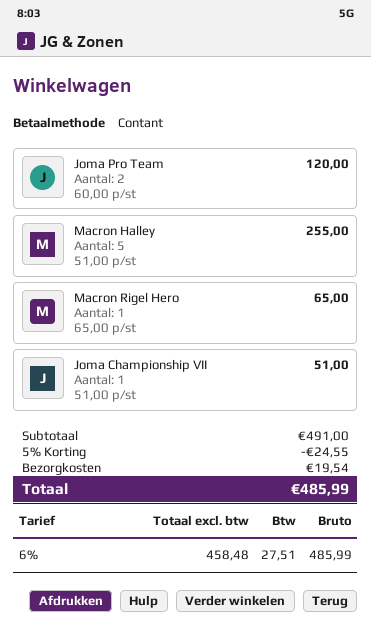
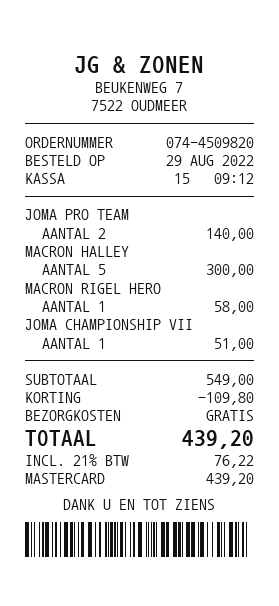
payment method: cash -> Mastercard
Joma Pro Team: 2 for 120.00 -> 2 for 140.00
Macron Halley: 5 for 255.00 -> 5 for 300.00
Macron Rigel Hero: 1 for 65.00 -> 1 for 58.00
subtotal: 491.00 -> 549.00
discount: 24.55 -> 109.80
shipping: 19.54 -> 0.00
tax: 6% = 27.51 -> 21% = 76.22
total: 485.99 -> 439.20

